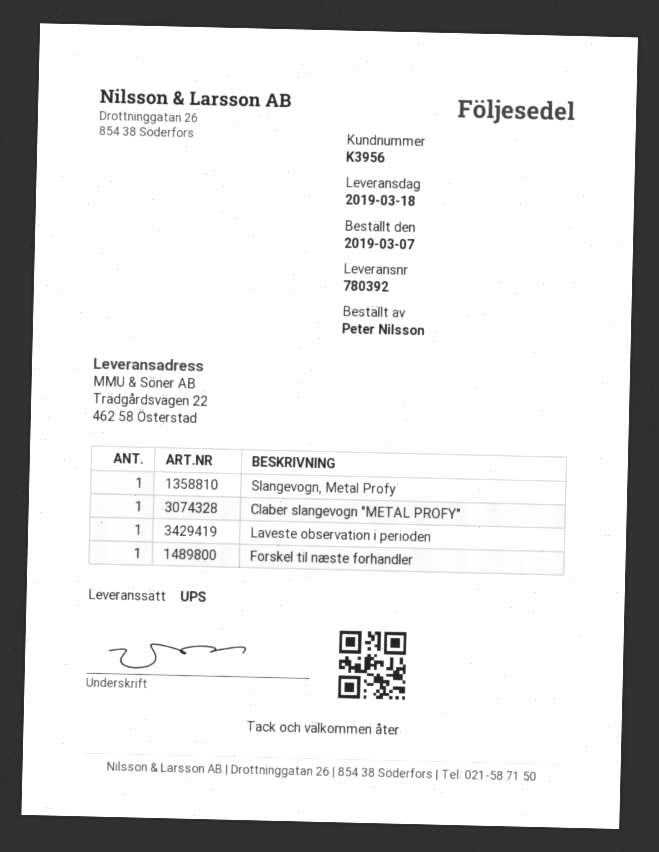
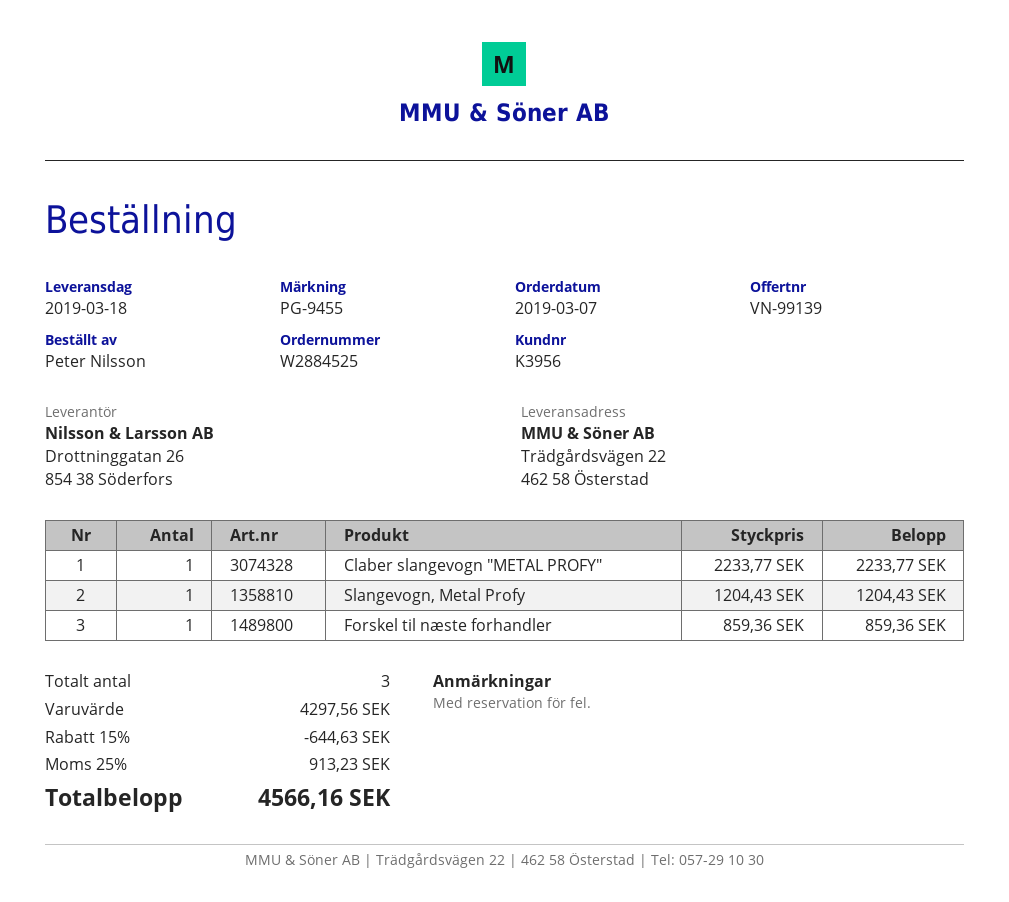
Laveste observation i perioden: 1 -> none

